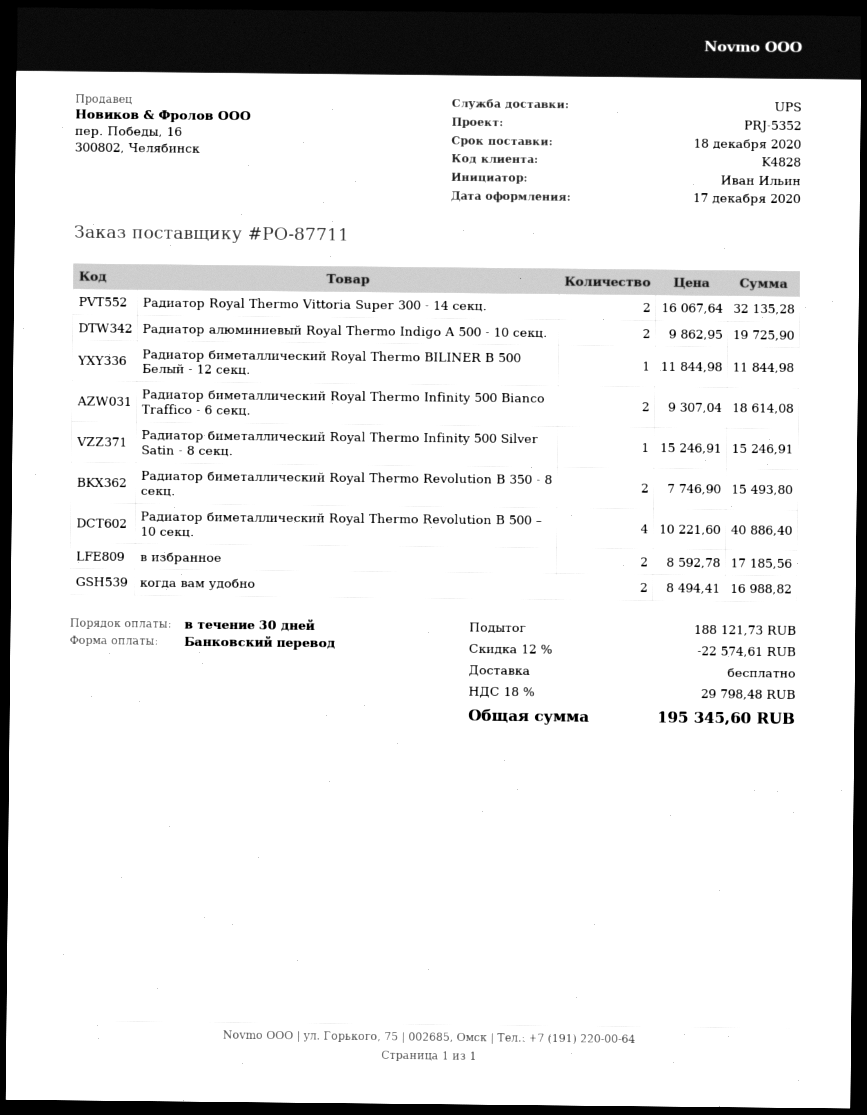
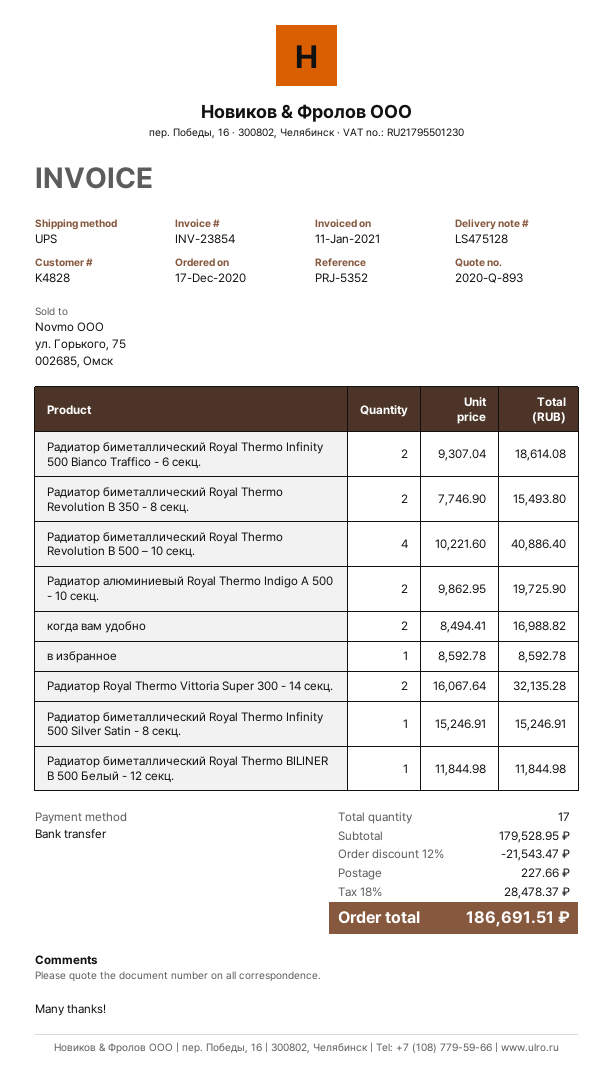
в избранное: 2 x 8592.78 = 17185.56 -> 1 x 8592.78 = 8592.78
subtotal: 188121.73 -> 179528.95
discount: 12% = 22574.61 -> 12% = 21543.47
shipping: 0.00 -> 227.66
tax: 18% = 29798.48 -> 18% = 28478.37
total: 195345.60 -> 186691.51

